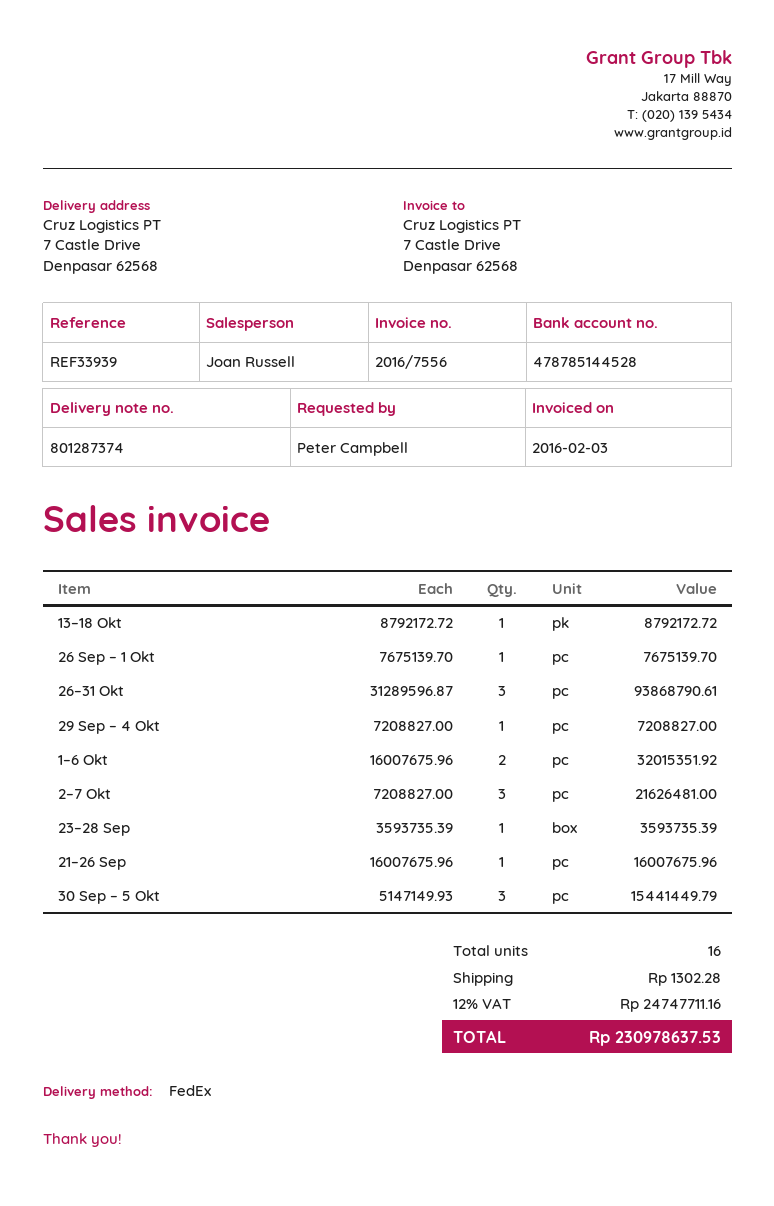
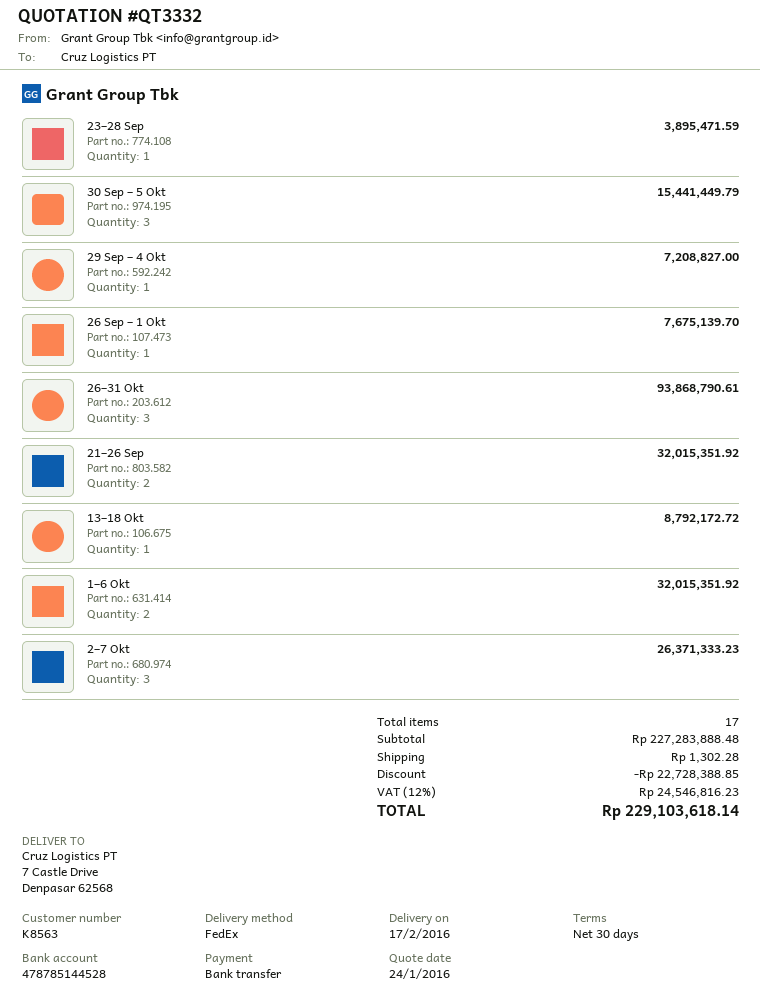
2–7 Okt: 3 for 21626481.00 -> 3 for 26371333.23
23–28 Sep: 1 for 3593735.39 -> 1 for 3895471.59
21–26 Sep: 1 for 16007675.96 -> 2 for 32015351.92
total quantity: 16 -> 17
discount: none -> 22728388.85
tax: 12% = 24747711.16 -> 12% = 24546816.23
total: 230978637.53 -> 229103618.14

